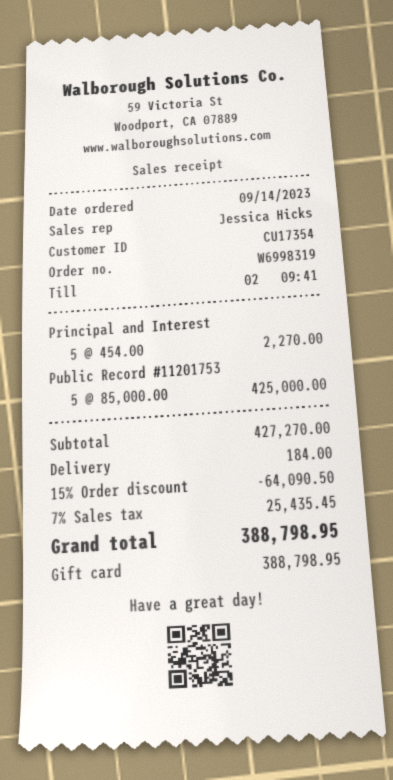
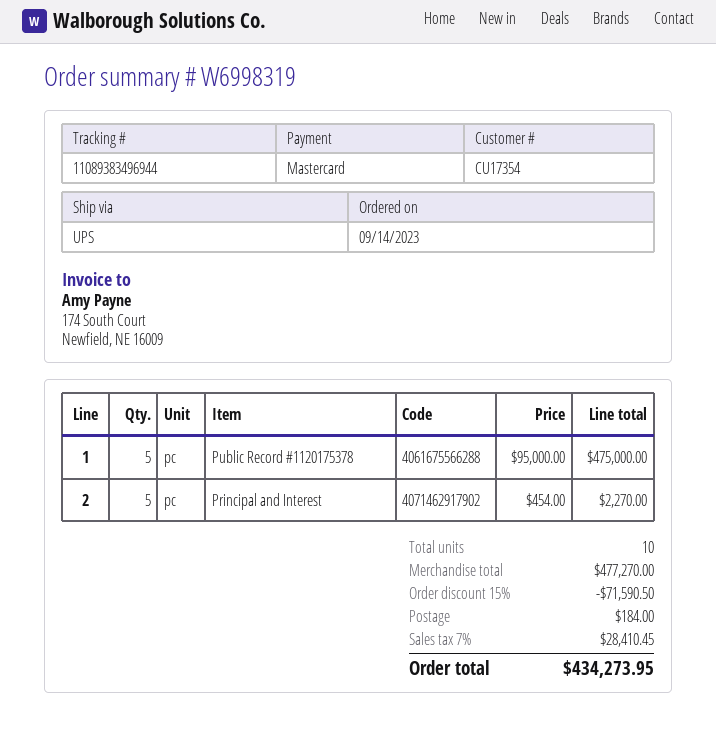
payment method: gift card -> Mastercard
Public Record #11201753: 5 x 85000.00 = 425000.00 -> 5 x 95000.00 = 475000.00
subtotal: 427270.00 -> 477270.00
discount: 15% = 64090.50 -> 15% = 71590.50
tax: 7% = 25435.45 -> 7% = 28410.45
total: 388798.95 -> 434273.95

